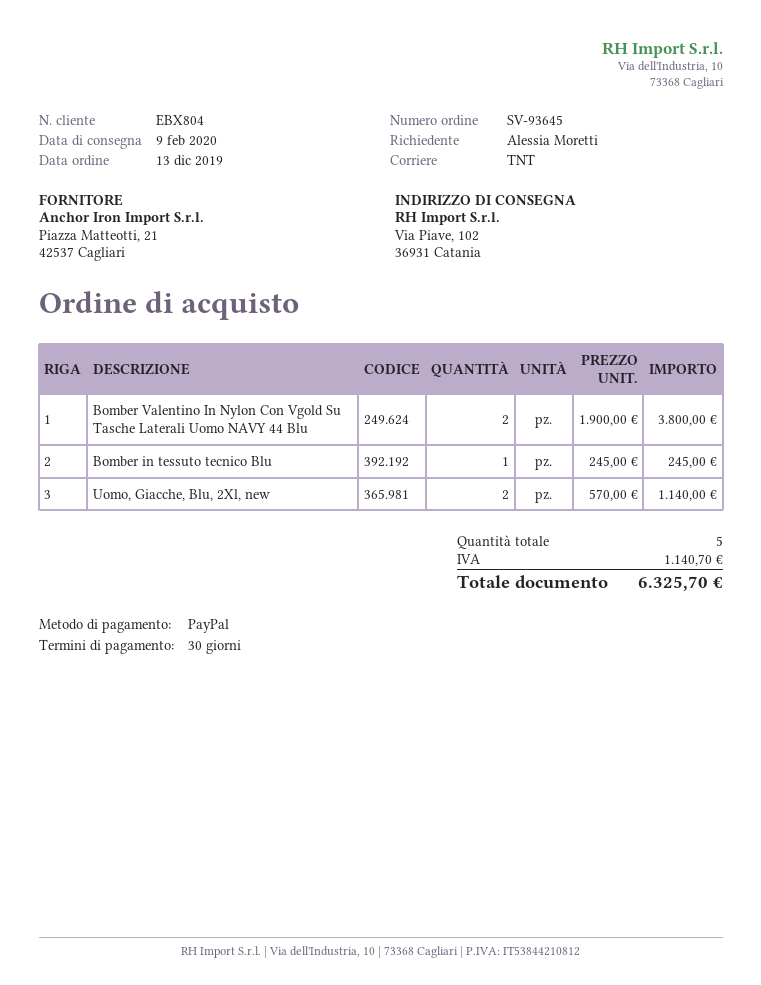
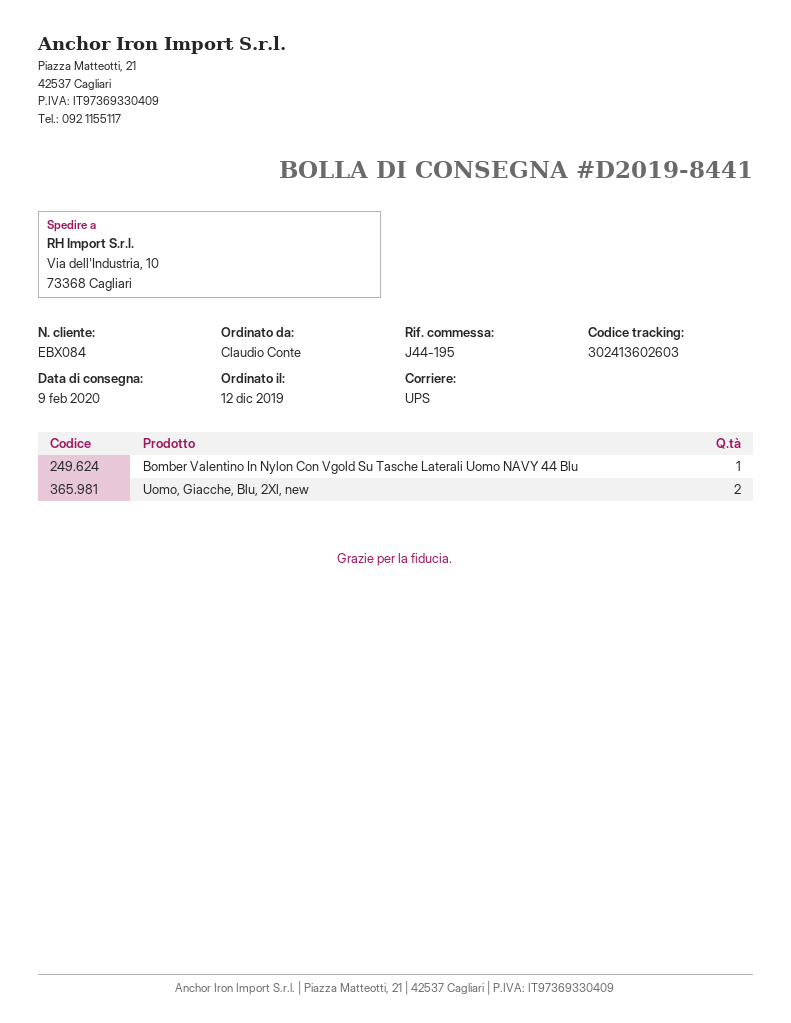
order date: 2019-12-13 -> 2019-12-12
customer number: EBX804 -> EBX084
ordered by: Alessia Moretti -> Claudio Conte
shipping method: TNT -> UPS
ship to: Via Piave, 102, 36931 Catania -> Via dell'Industria, 10, 73368 Cagliari
Bomber Valentino In Nylon Con Vgold Su Tasche Laterali Uomo NAVY 44 Blu: 2 -> 1
Bomber in tessuto tecnico Blu: 1 -> none

